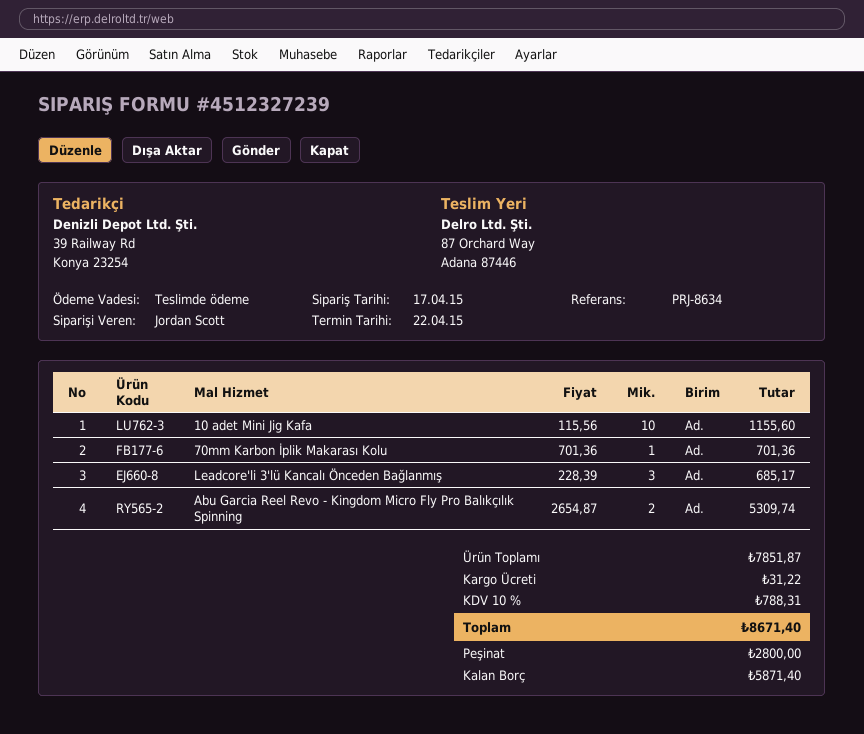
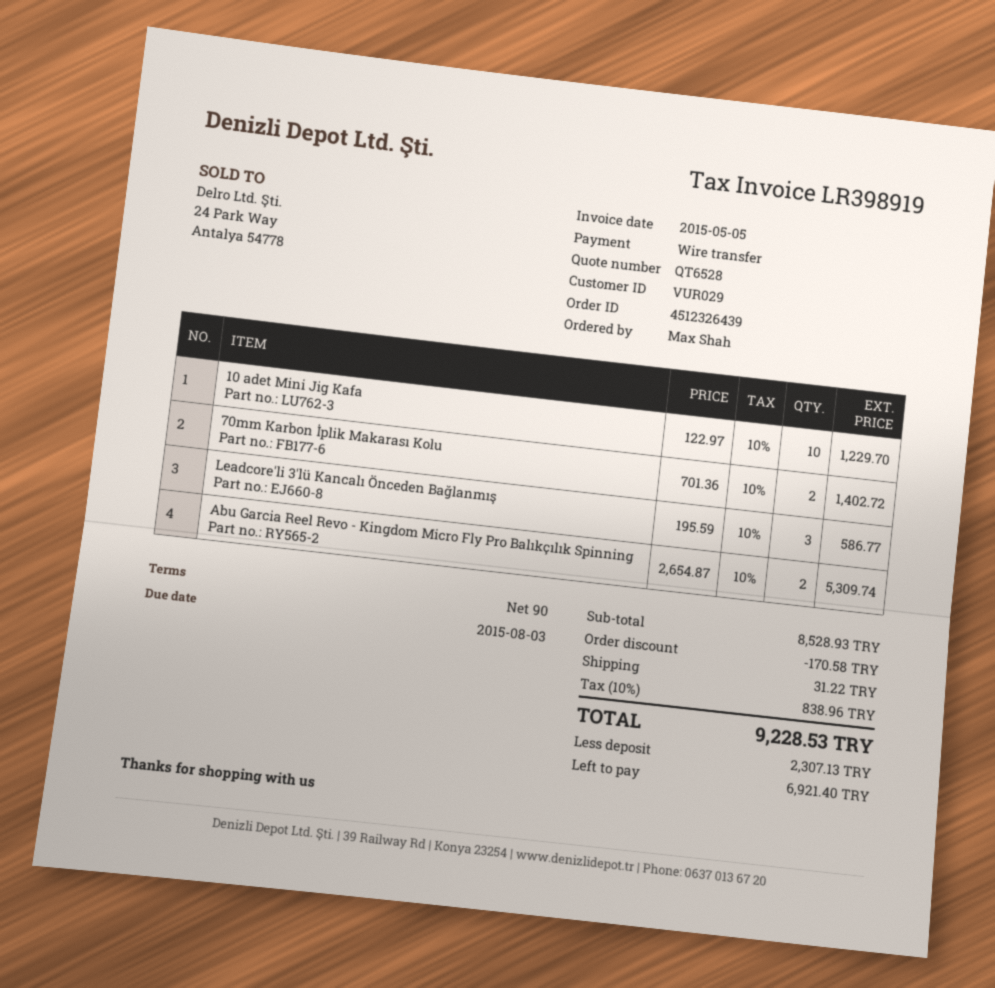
order number: 4512327239 -> 4512326439
payment terms: on receipt -> 90 days
ordered by: Jordan Scott -> Max Shah
10 adet Mini Jig Kafa: 10 x 115.56 = 1155.60 -> 10 x 122.97 = 1229.70
70mm Karbon İplik Makarası Kolu: 1 x 701.36 = 701.36 -> 2 x 701.36 = 1402.72
Leadcore'li 3'lü Kancalı Önceden Bağlanmış: 3 x 228.39 = 685.17 -> 3 x 195.59 = 586.77
subtotal: 7851.87 -> 8528.93
discount: none -> 170.58
tax: 10% = 788.31 -> 10% = 838.96
total: 8671.40 -> 9228.53
deposit: 2800.00 -> 2307.13
balance: 5871.40 -> 6921.40

